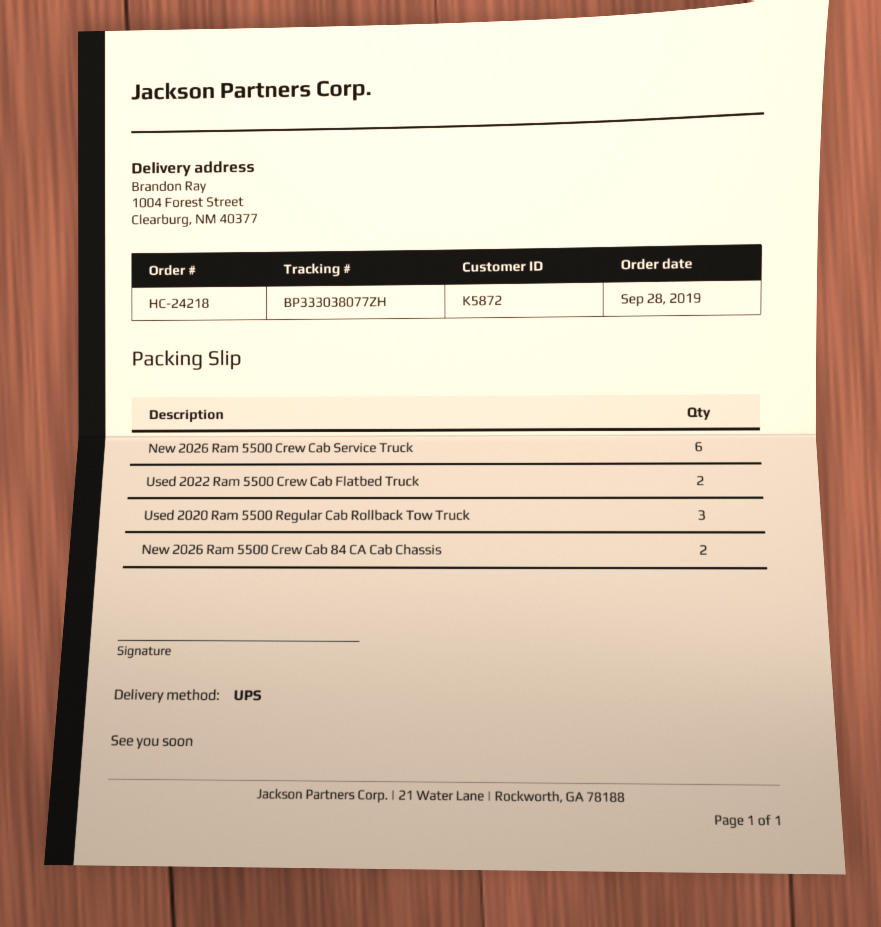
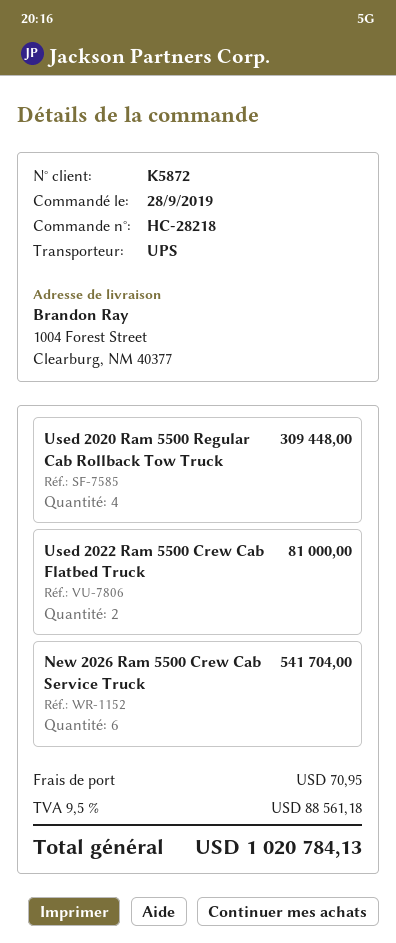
order number: HC-24218 -> HC-28218
Used 2020 Ram 5500 Regular Cab Rollback Tow Truck: 3 -> 4
New 2026 Ram 5500 Crew Cab 84 CA Cab Chassis: 2 -> none

